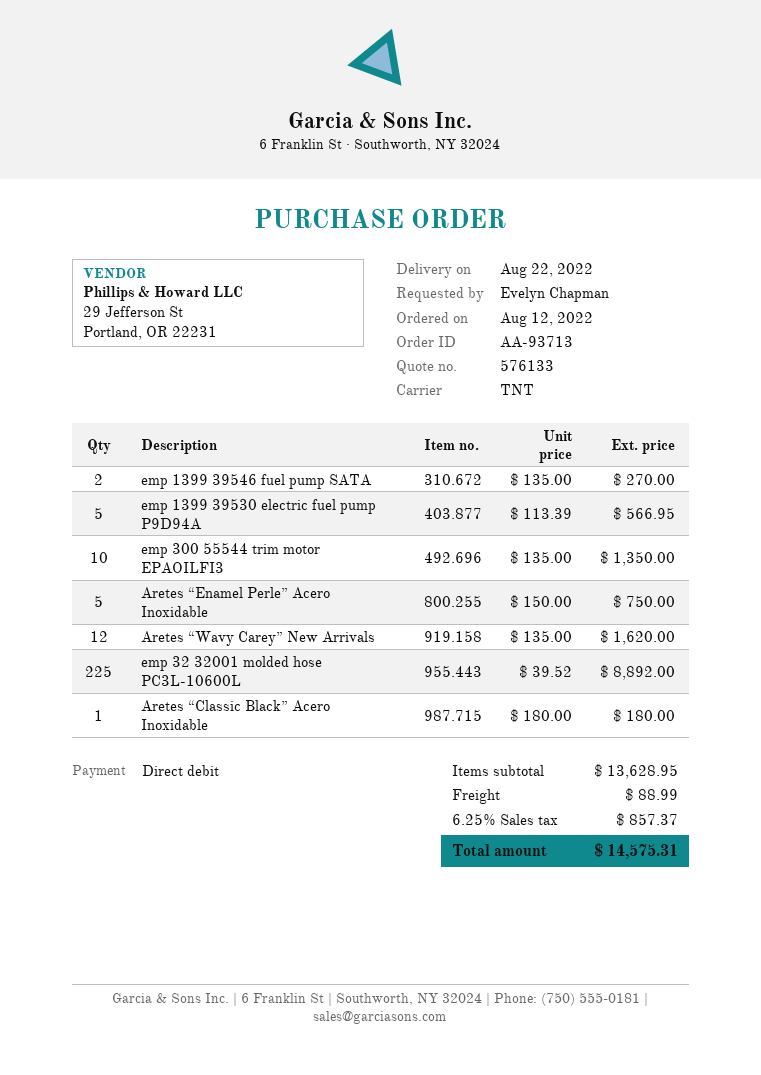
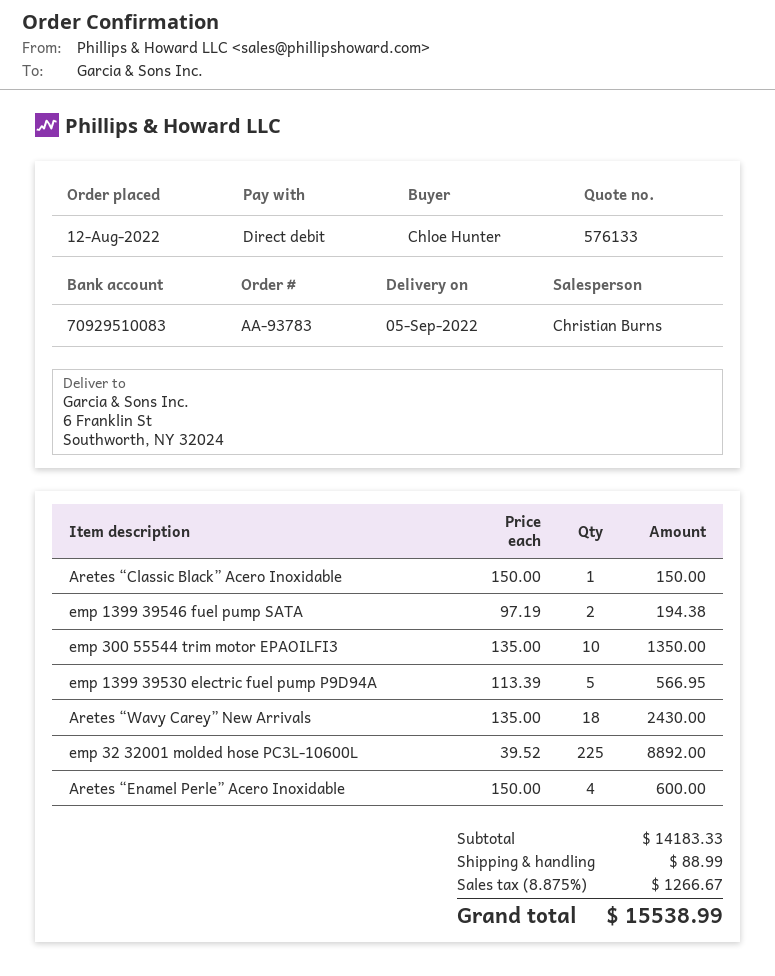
order number: AA-93713 -> AA-93783
delivery date: 2022-08-22 -> 2022-09-05
ordered by: Evelyn Chapman -> Chloe Hunter
emp 1399 39546 fuel pump SATA: 2 x 135.00 = 270.00 -> 2 x 97.19 = 194.38
Aretes “Enamel Perle” Acero Inoxidable: 5 x 150.00 = 750.00 -> 4 x 150.00 = 600.00
Aretes “Wavy Carey” New Arrivals: 12 x 135.00 = 1620.00 -> 18 x 135.00 = 2430.00
Aretes “Classic Black” Acero Inoxidable: 1 x 180.00 = 180.00 -> 1 x 150.00 = 150.00
subtotal: 13628.95 -> 14183.33
tax: 6.25% = 857.37 -> 8.875% = 1266.67
total: 14575.31 -> 15538.99

